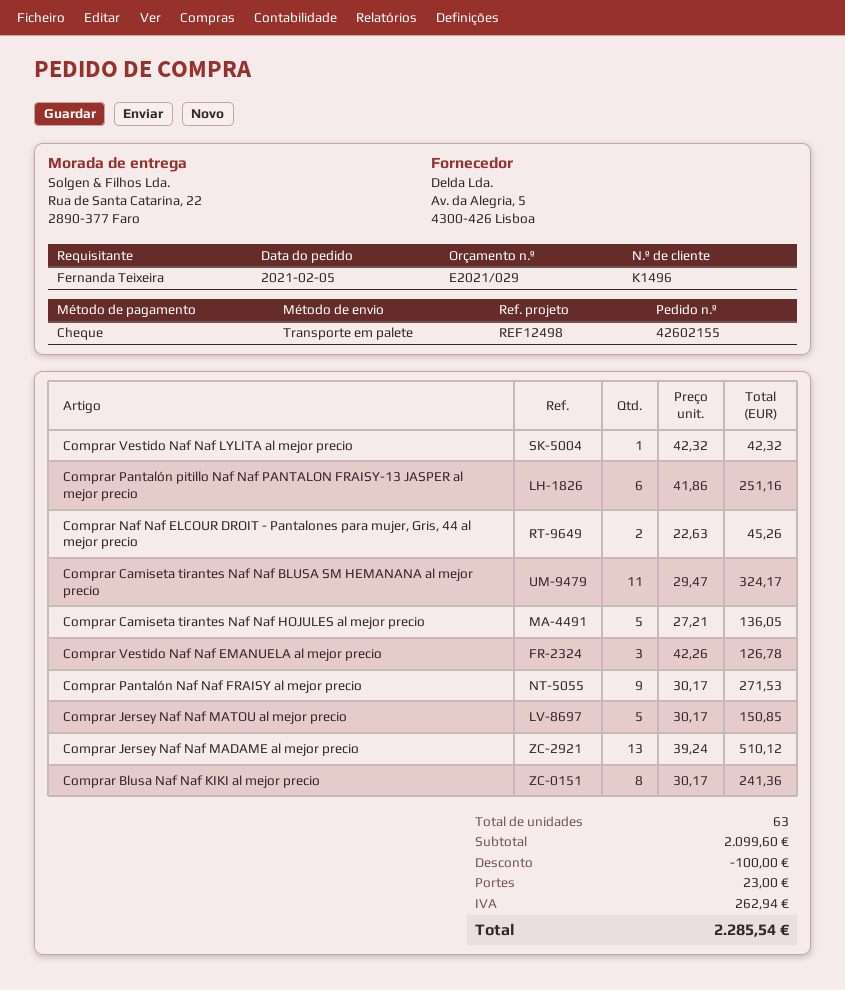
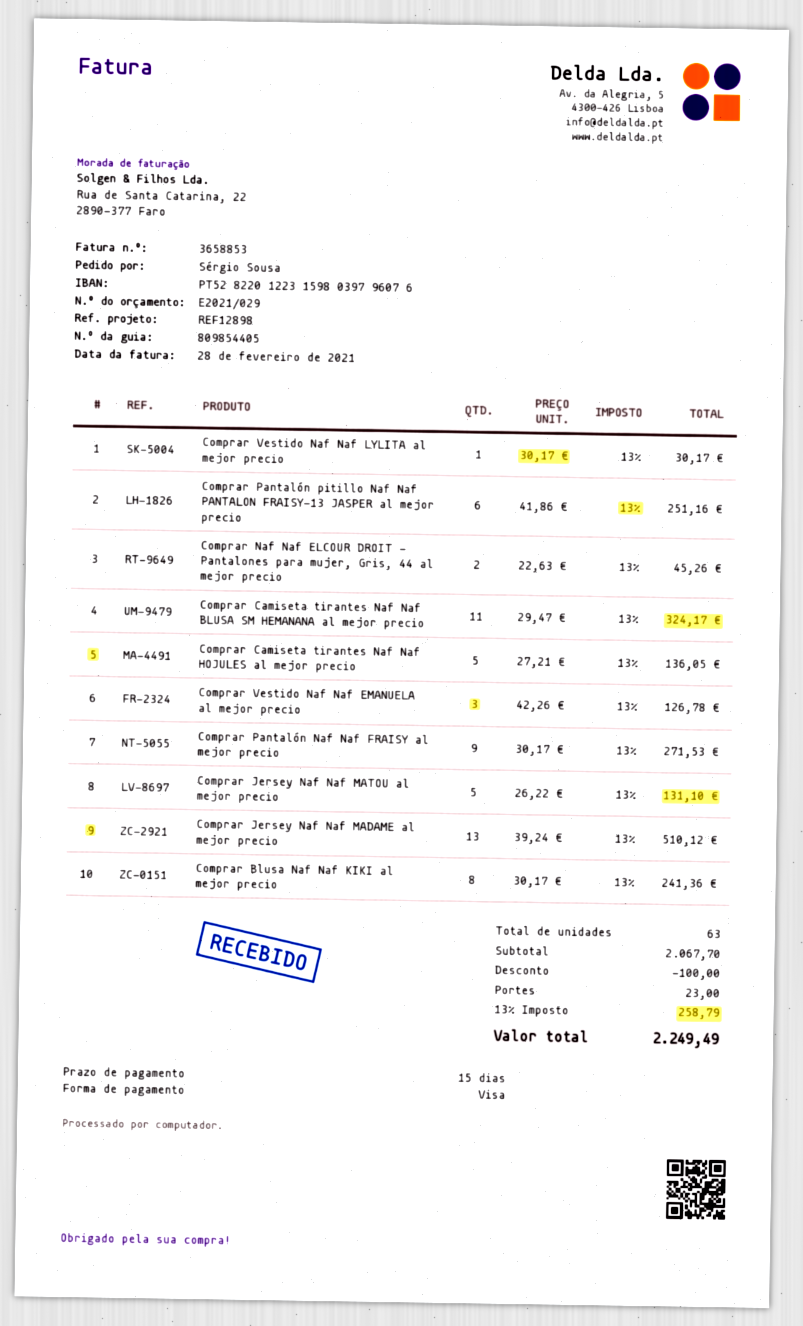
reference: REF12498 -> REF12898
ordered by: Fernanda Teixeira -> Sérgio Sousa
payment method: cheque -> Visa
Comprar Vestido Naf Naf LYLITA al mejor precio: 1 x 42.32 = 42.32 -> 1 x 30.17 = 30.17
Comprar Jersey Naf Naf MATOU al mejor precio: 5 x 30.17 = 150.85 -> 5 x 26.22 = 131.10
subtotal: 2099.60 -> 2067.70
tax: 262.94 -> 258.79
total: 2285.54 -> 2249.49

